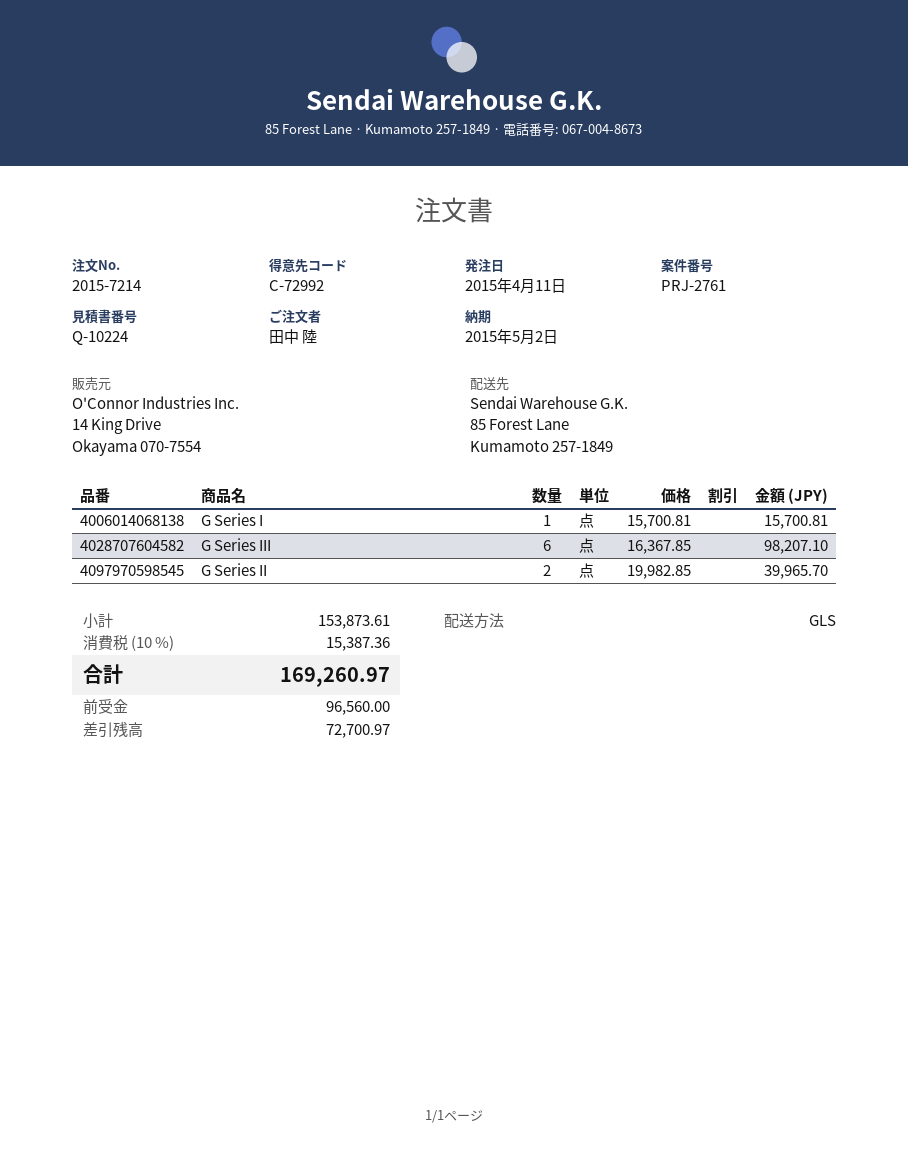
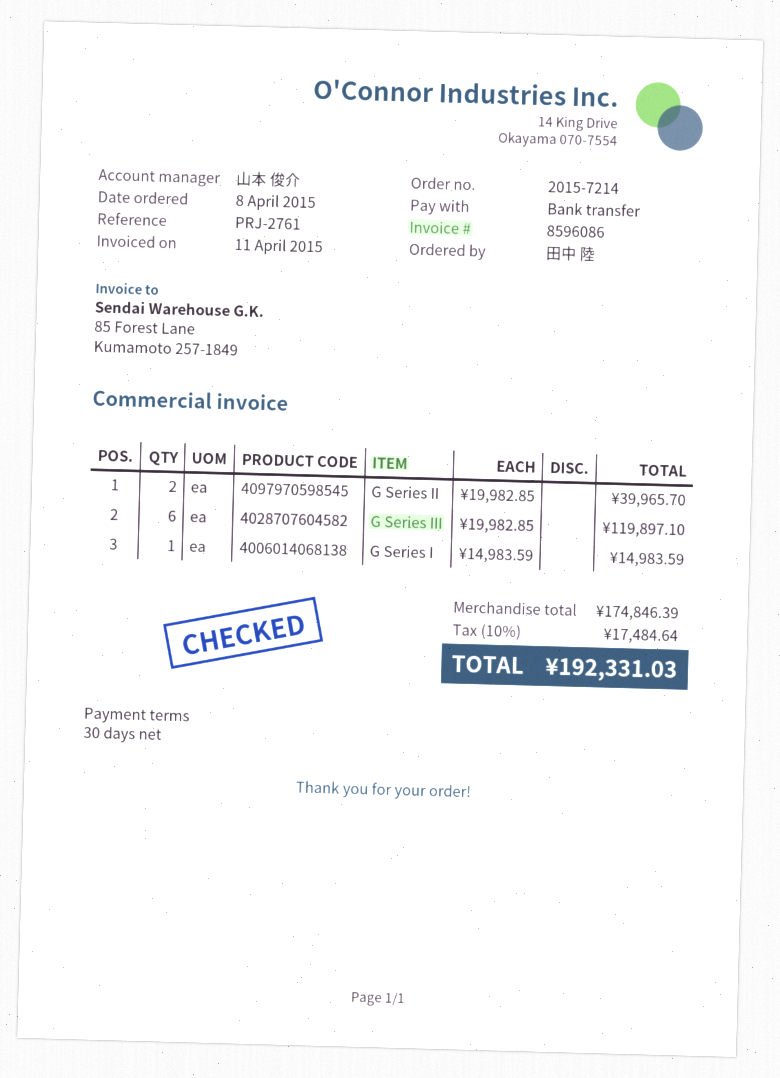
order date: 2015-04-11 -> 2015-04-08
G Series I: 1 x 15700.81 = 15700.81 -> 1 x 14983.59 = 14983.59
G Series III: 6 x 16367.85 = 98207.10 -> 6 x 19982.85 = 119897.10
subtotal: 153873.61 -> 174846.39
tax: 10% = 15387.36 -> 10% = 17484.64
total: 169260.97 -> 192331.03

